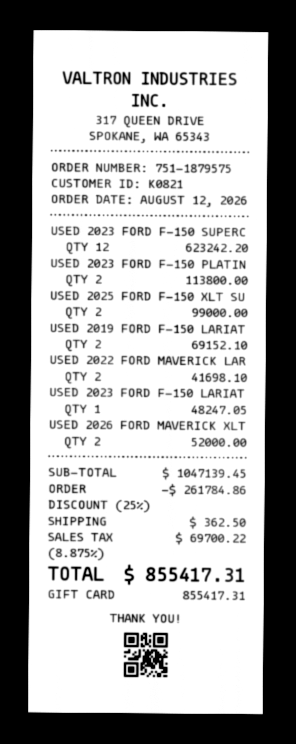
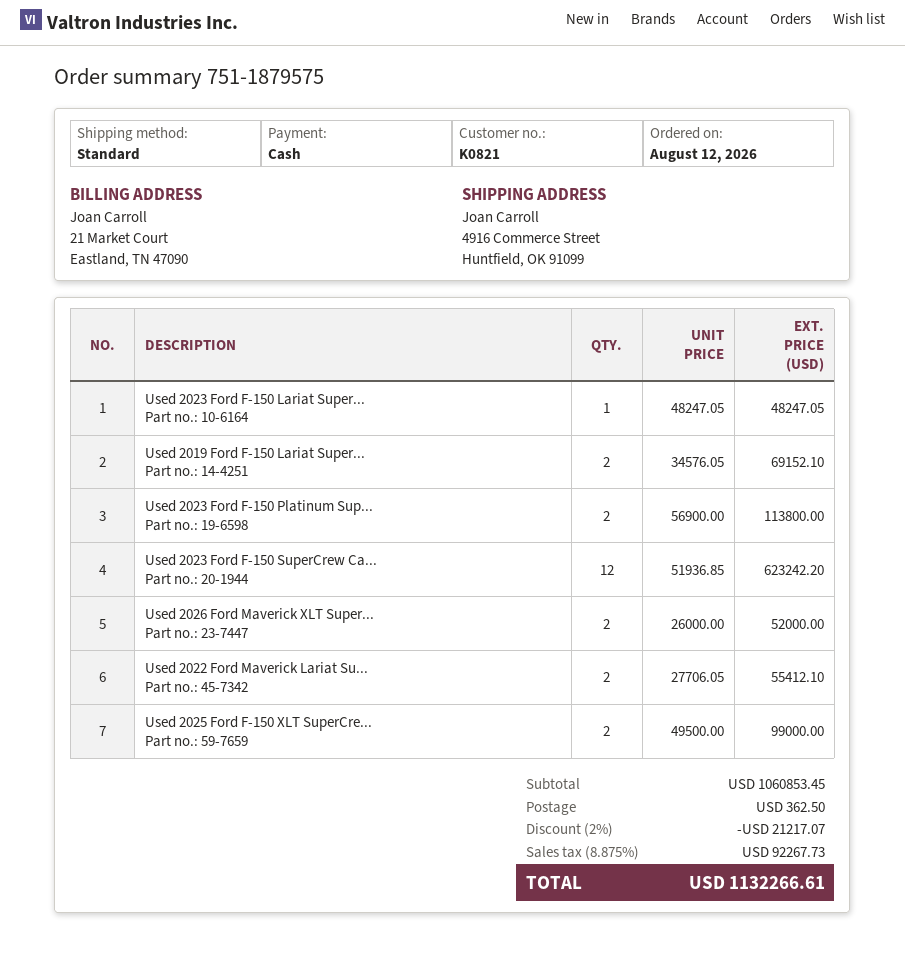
payment method: gift card -> cash
USED 2022 FORD MAVERICK LAR: 2 for 41698.10 -> 2 for 55412.10
subtotal: 1047139.45 -> 1060853.45
discount: 25% = 261784.86 -> 2% = 21217.07
tax: 8.875% = 69700.22 -> 8.875% = 92267.73
total: 855417.31 -> 1132266.61

